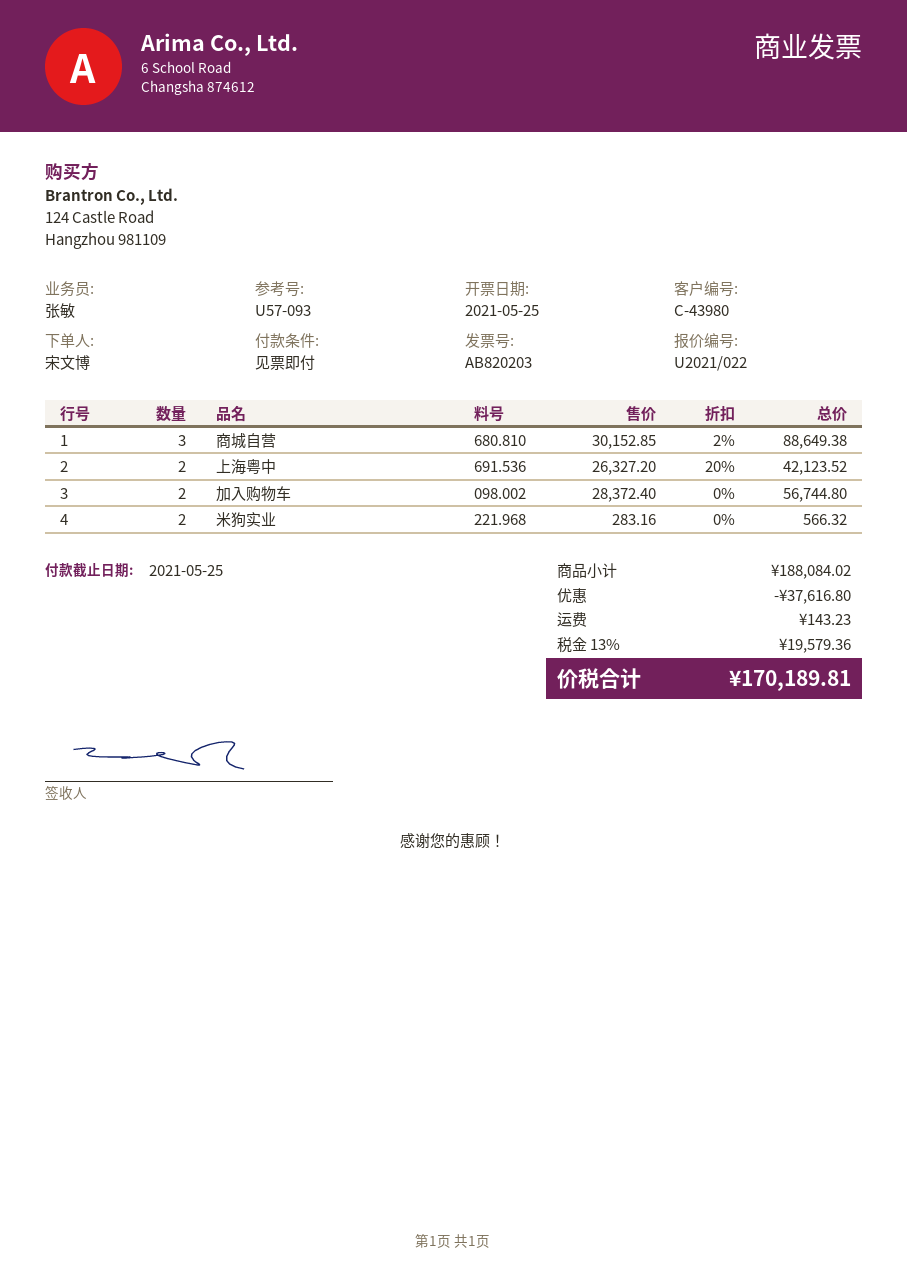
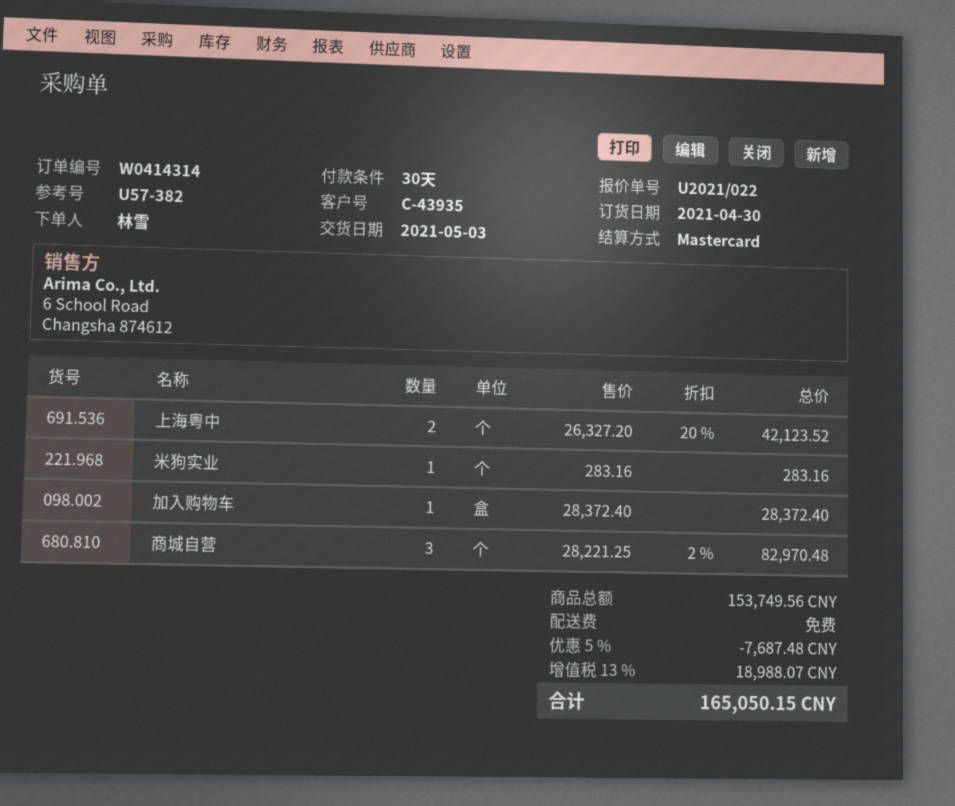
payment terms: on receipt -> 30 days
customer number: C-43980 -> C-43935
reference: U57-093 -> U57-382
ordered by: 宋文博 -> 林雪
商城自营: 3 x 30152.85 - 2% = 88649.38 -> 3 x 28221.25 - 2% = 82970.48
加入购物车: 2 x 28372.40 = 56744.80 -> 1 x 28372.40 = 28372.40
米狗实业: 2 x 283.16 = 566.32 -> 1 x 283.16 = 283.16
subtotal: 188084.02 -> 153749.56
discount: 37616.80 -> 7687.48
shipping: 143.23 -> 0.00
tax: 13% = 19579.36 -> 13% = 18988.07
total: 170189.81 -> 165050.15

